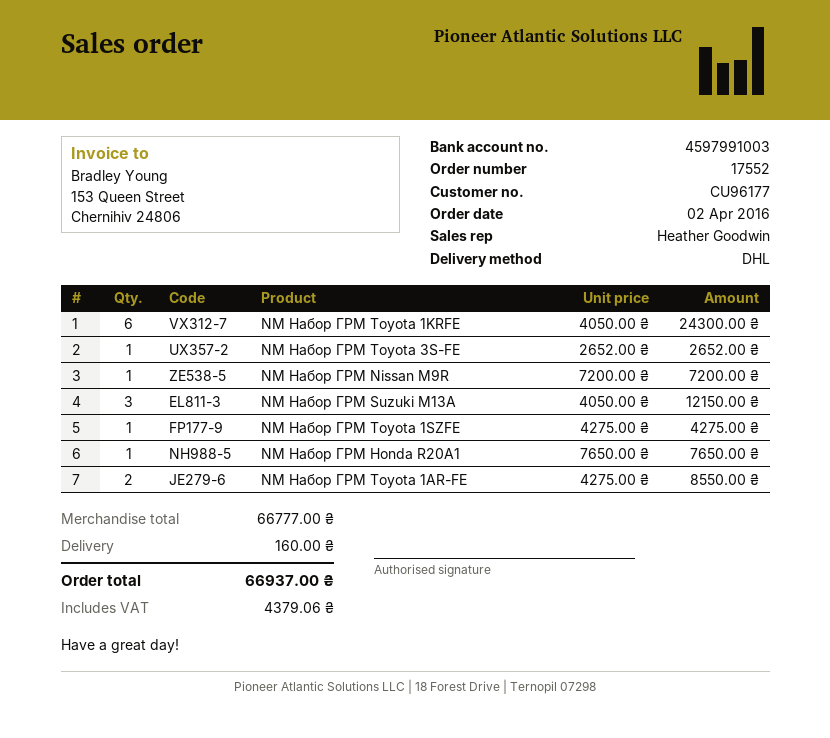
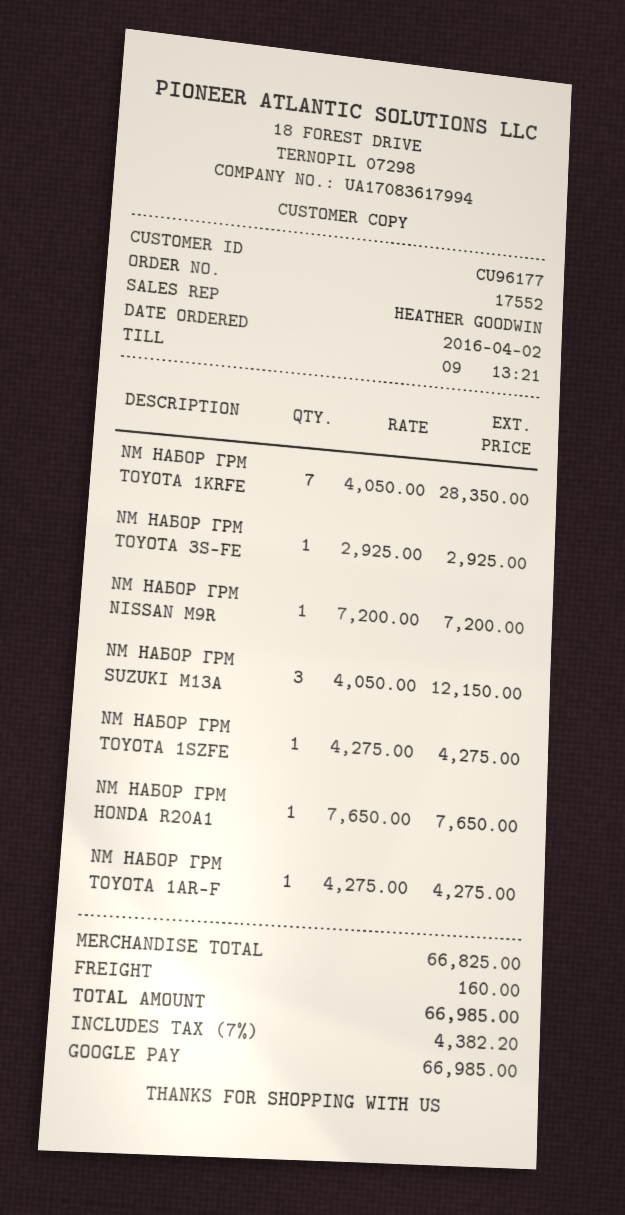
NM Набор ГРМ Toyota 1KRFE: 6 x 4050.00 = 24300.00 -> 7 x 4050.00 = 28350.00
NM Набор ГРМ Toyota 3S-FE: 1 x 2652.00 = 2652.00 -> 1 x 2925.00 = 2925.00
NM Набор ГРМ Toyota 1AR-FE: 2 x 4275.00 = 8550.00 -> 1 x 4275.00 = 4275.00
subtotal: 66777.00 -> 66825.00
tax: 4379.06 -> 4382.20
total: 66937.00 -> 66985.00

